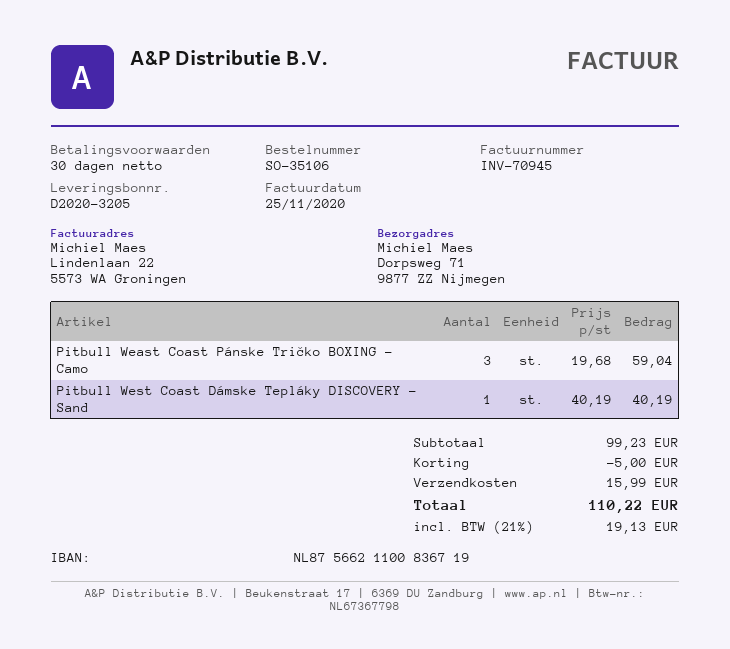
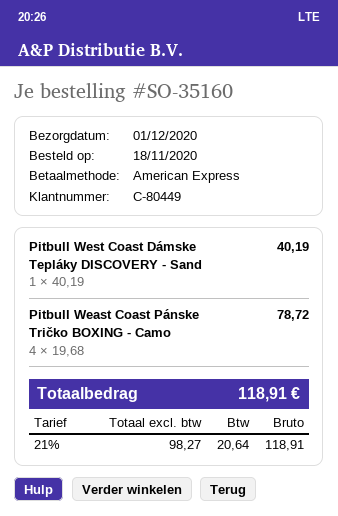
order number: SO-35106 -> SO-35160
Pitbull Weast Coast Pánske Tričko BOXING - Camo: 3 x 19.68 = 59.04 -> 4 x 19.68 = 78.72
discount: 5.00 -> none
shipping: 15.99 -> none
tax: 21% = 19.13 -> 21% = 20.64
total: 110.22 -> 118.91

